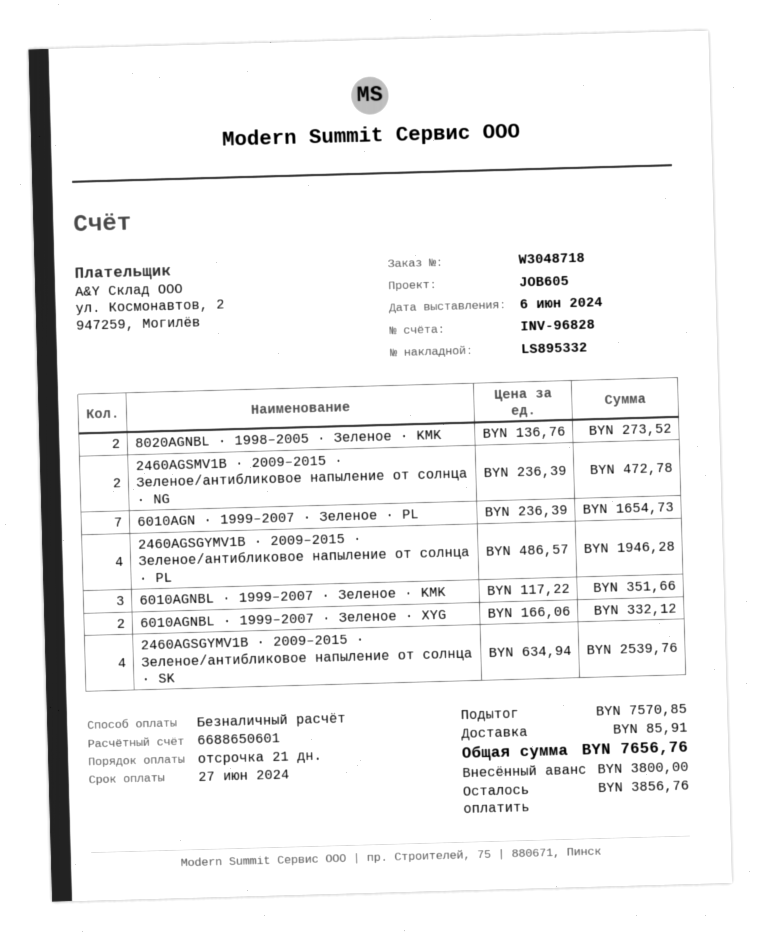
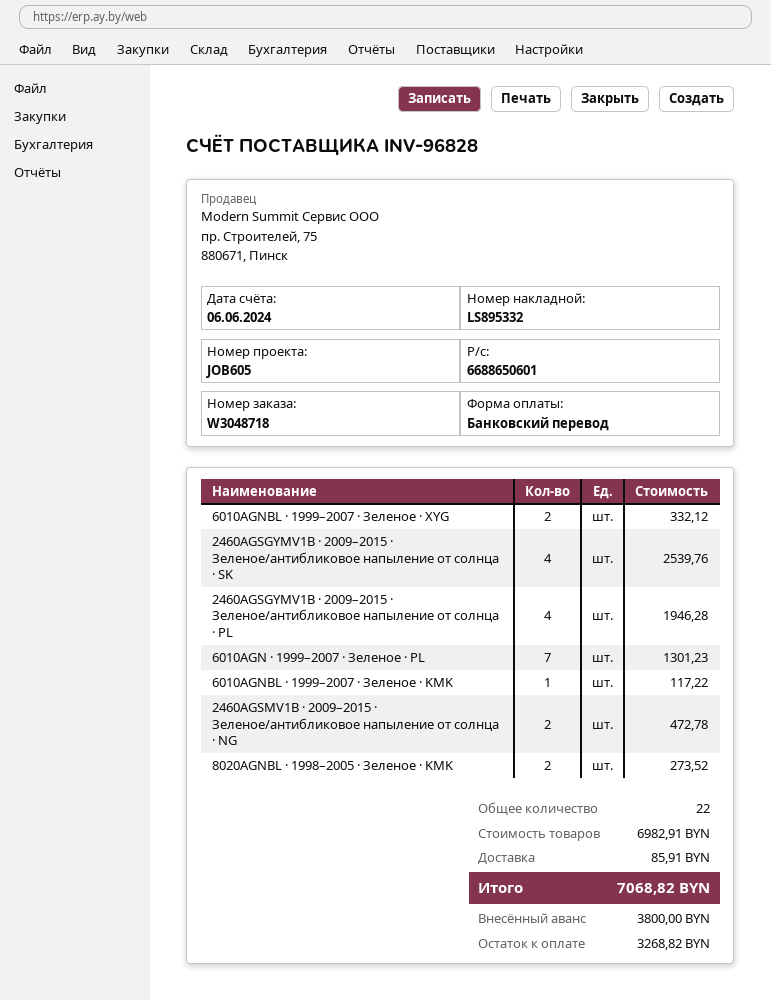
6010AGN · 1999–2007 · Зеленое · PL: 7 for 1654.73 -> 7 for 1301.23
6010AGNBL · 1999–2007 · Зеленое · KMK: 3 for 351.66 -> 1 for 117.22
subtotal: 7570.85 -> 6982.91
total: 7656.76 -> 7068.82
balance: 3856.76 -> 3268.82

